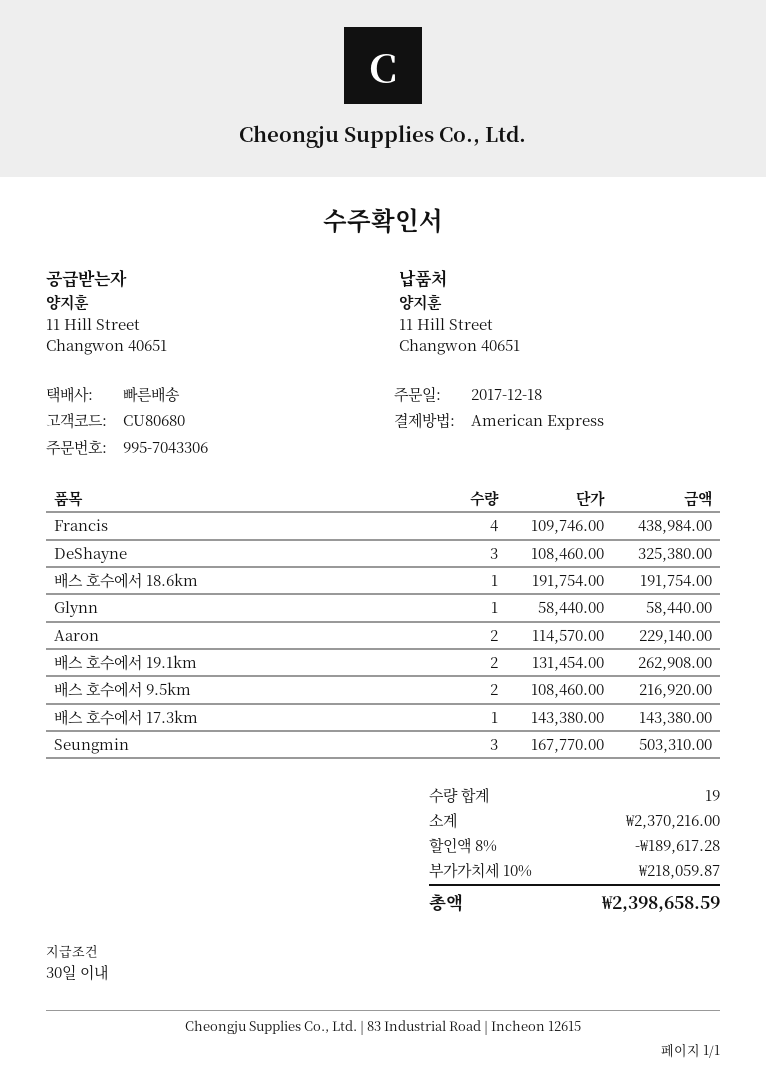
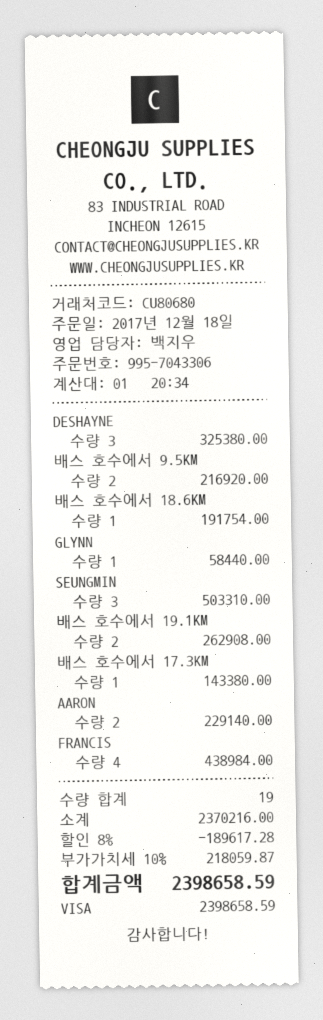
payment method: American Express -> Visa

